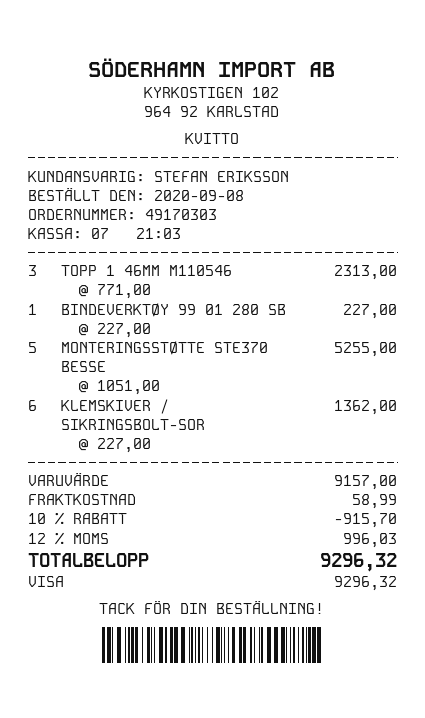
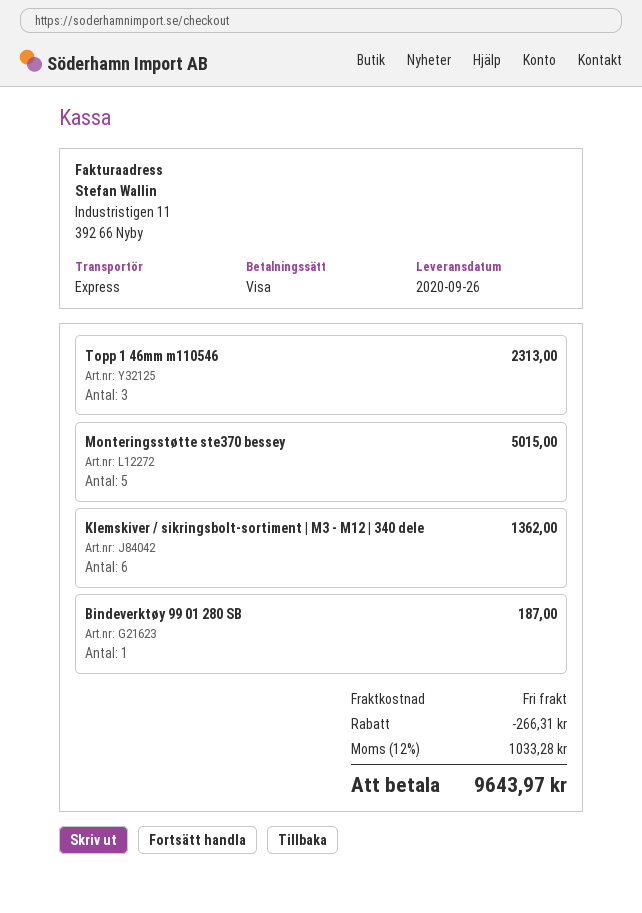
BINDEVERKTØY 99 01 280 SB: 1 for 227.00 -> 1 for 187.00
MONTERINGSSTØTTE STE370 BESSE: 5 for 5255.00 -> 5 for 5015.00
discount: 915.70 -> 266.31
shipping: 58.99 -> 0.00
tax: 12% = 996.03 -> 12% = 1033.28
total: 9296.32 -> 9643.97

